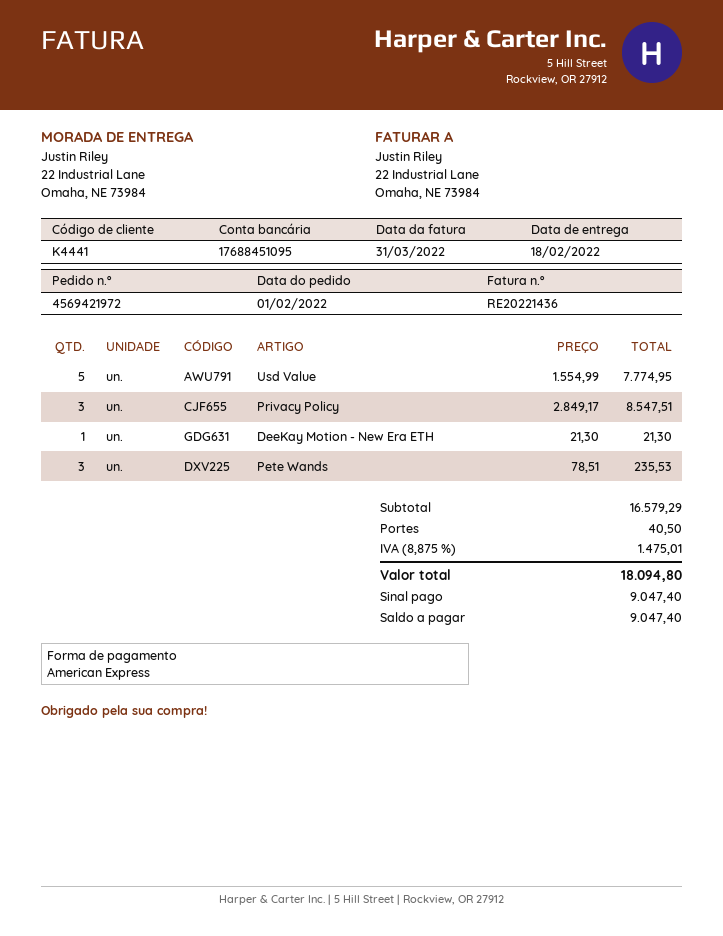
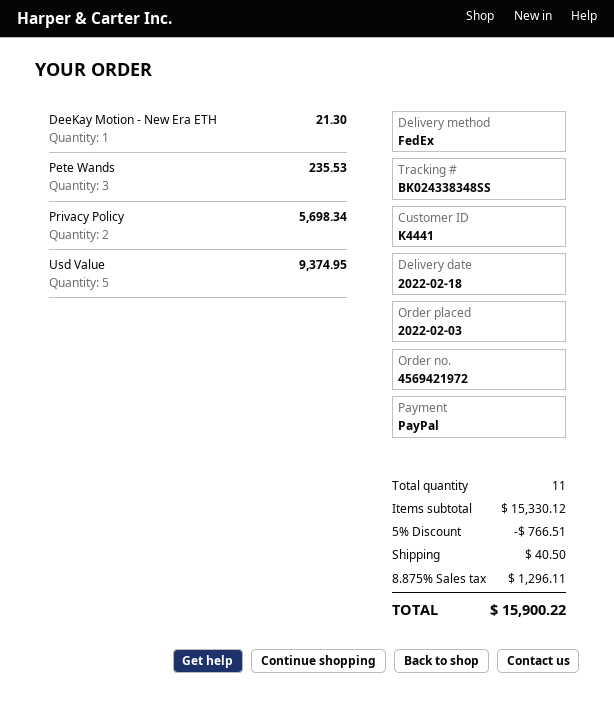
order date: 2022-02-01 -> 2022-02-03
payment method: American Express -> PayPal
Usd Value: 5 for 7774.95 -> 5 for 9374.95
Privacy Policy: 3 for 8547.51 -> 2 for 5698.34
subtotal: 16579.29 -> 15330.12
discount: none -> 5% = 766.51
tax: 8.875% = 1475.01 -> 8.875% = 1296.11
total: 18094.80 -> 15900.22

